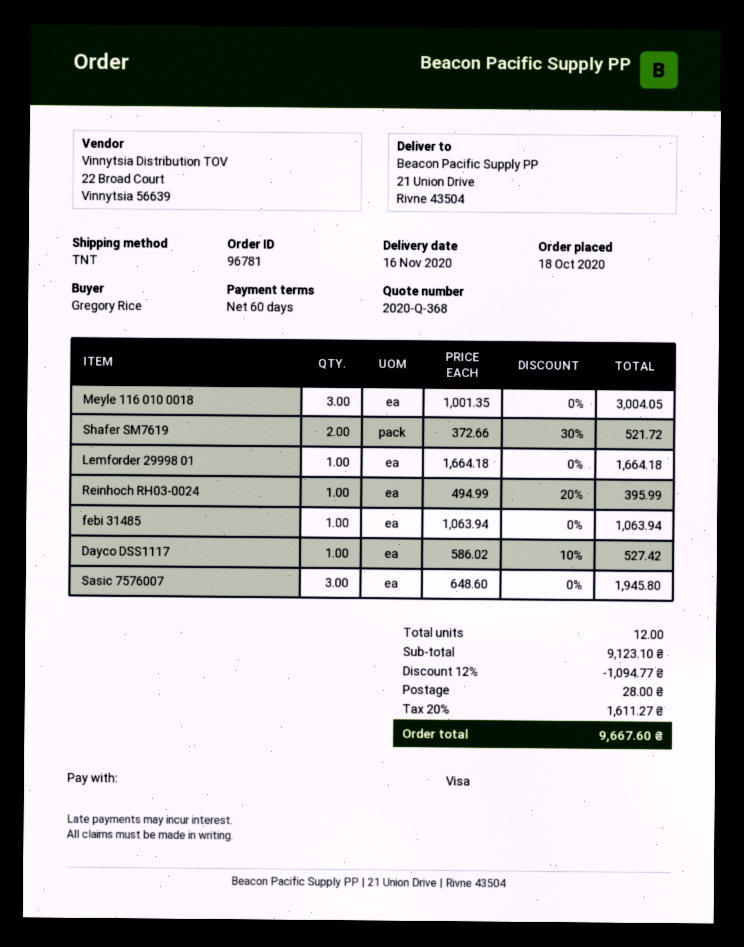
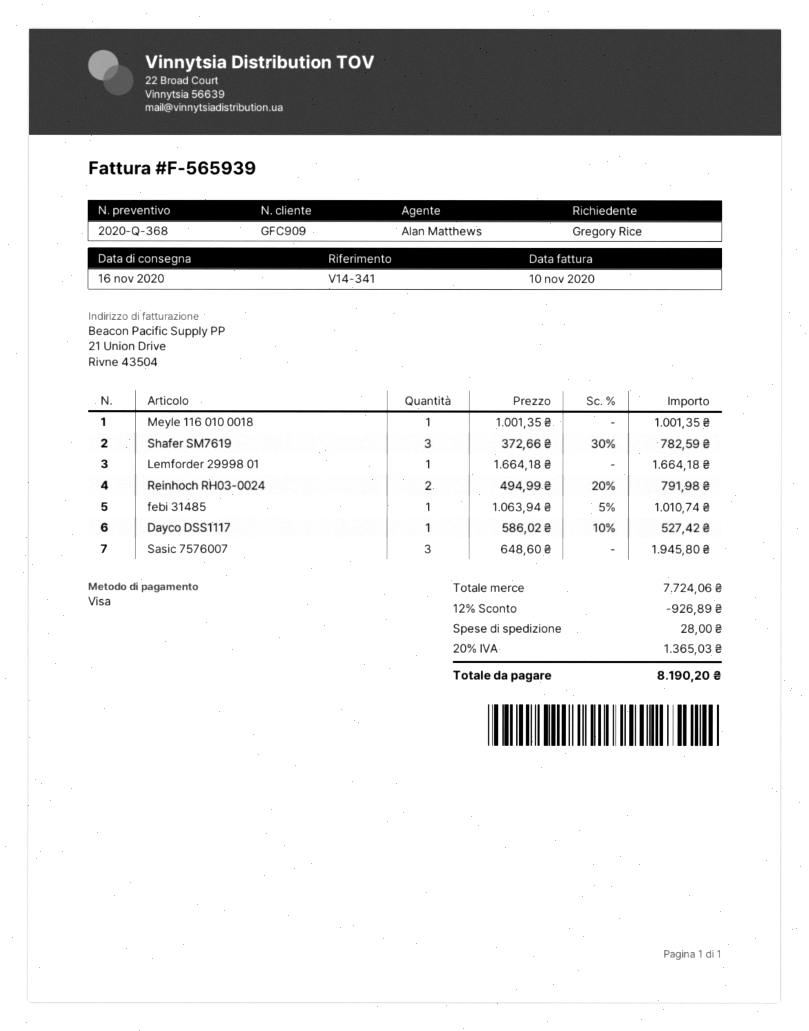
Meyle 116 010 0018: 3 x 1001.35 = 3004.05 -> 1 x 1001.35 = 1001.35
Shafer SM7619: 2 x 372.66 - 30% = 521.72 -> 3 x 372.66 - 30% = 782.59
Reinhoch RH03-0024: 1 x 494.99 - 20% = 395.99 -> 2 x 494.99 - 20% = 791.98
febi 31485: 1 x 1063.94 = 1063.94 -> 1 x 1063.94 - 5% = 1010.74
subtotal: 9123.10 -> 7724.06
discount: 12% = 1094.77 -> 12% = 926.89
tax: 20% = 1611.27 -> 20% = 1365.03
total: 9667.60 -> 8190.20

